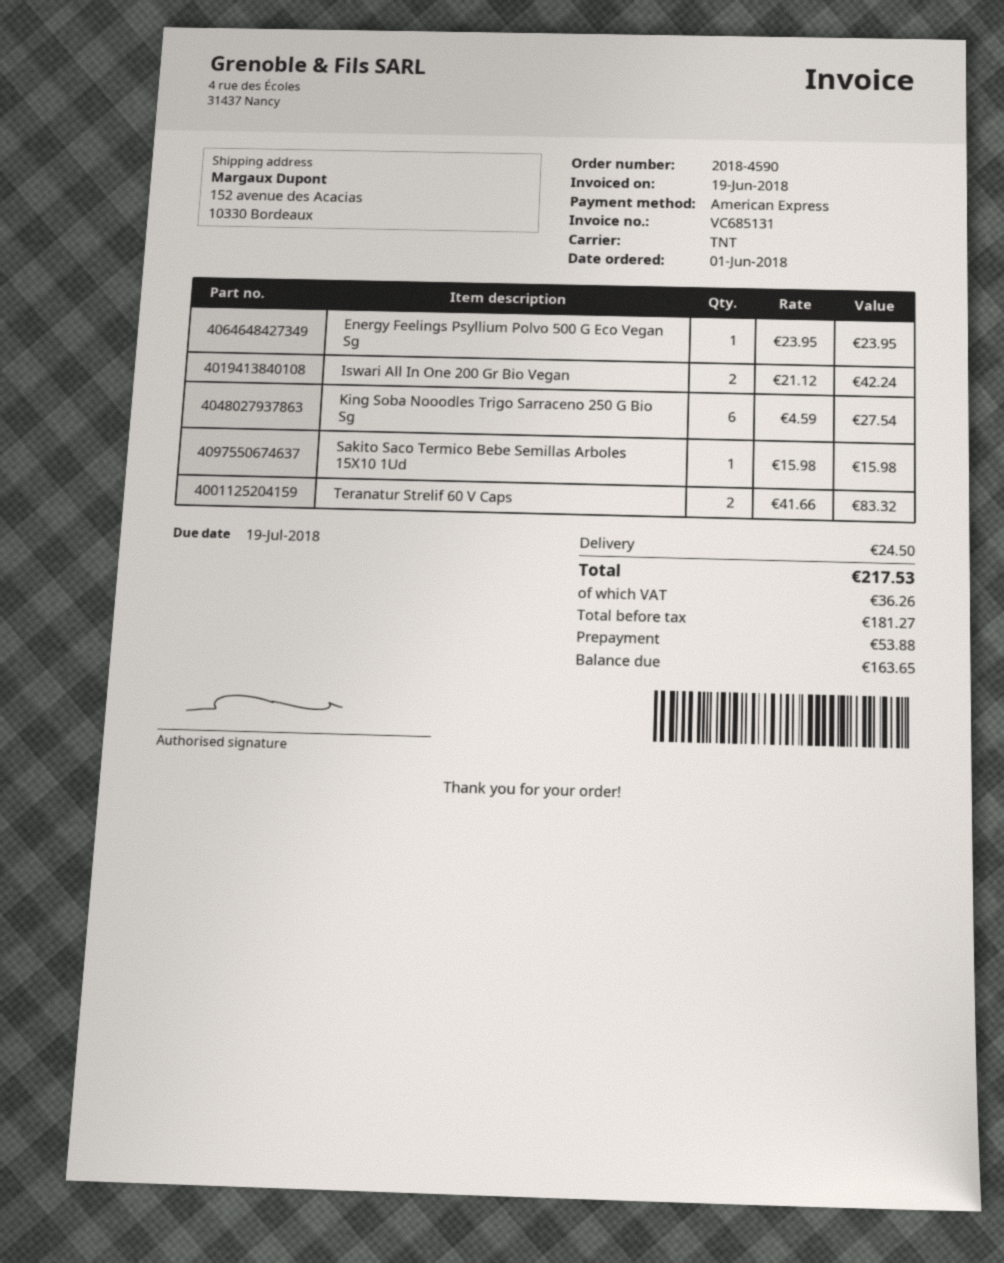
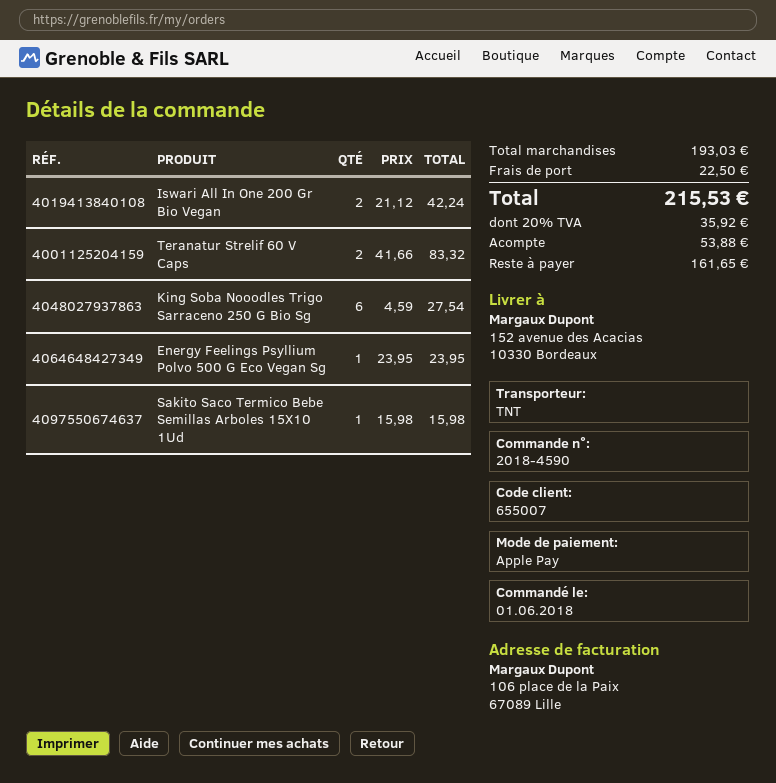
payment method: American Express -> Apple Pay
shipping: 24.50 -> 22.50
tax: 36.26 -> 35.92
total: 217.53 -> 215.53
balance: 163.65 -> 161.65

